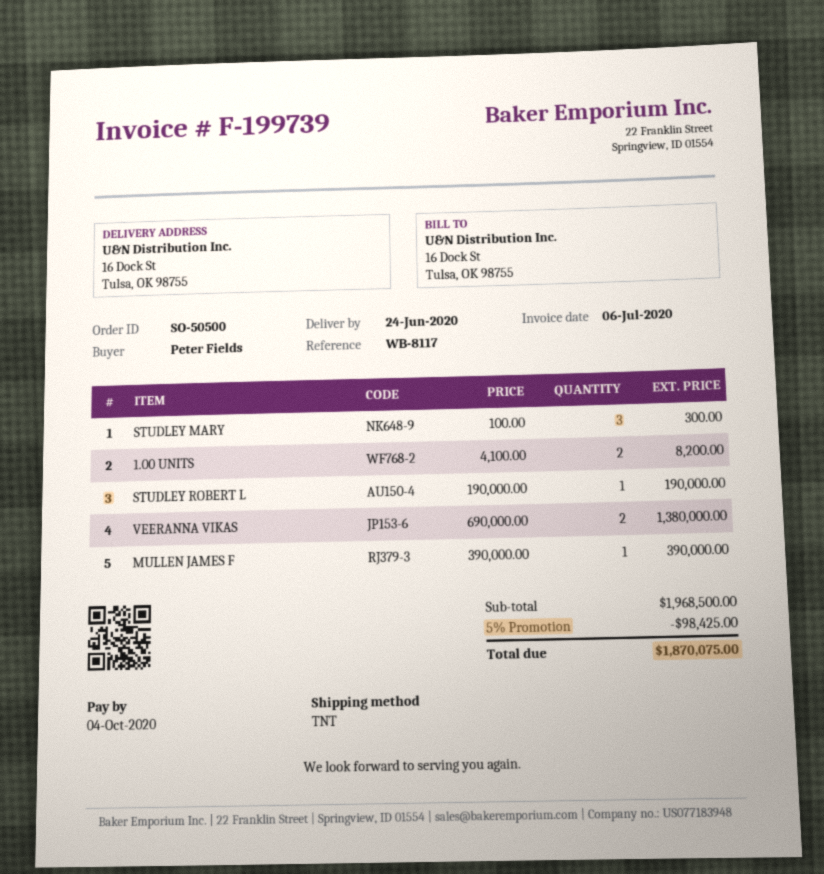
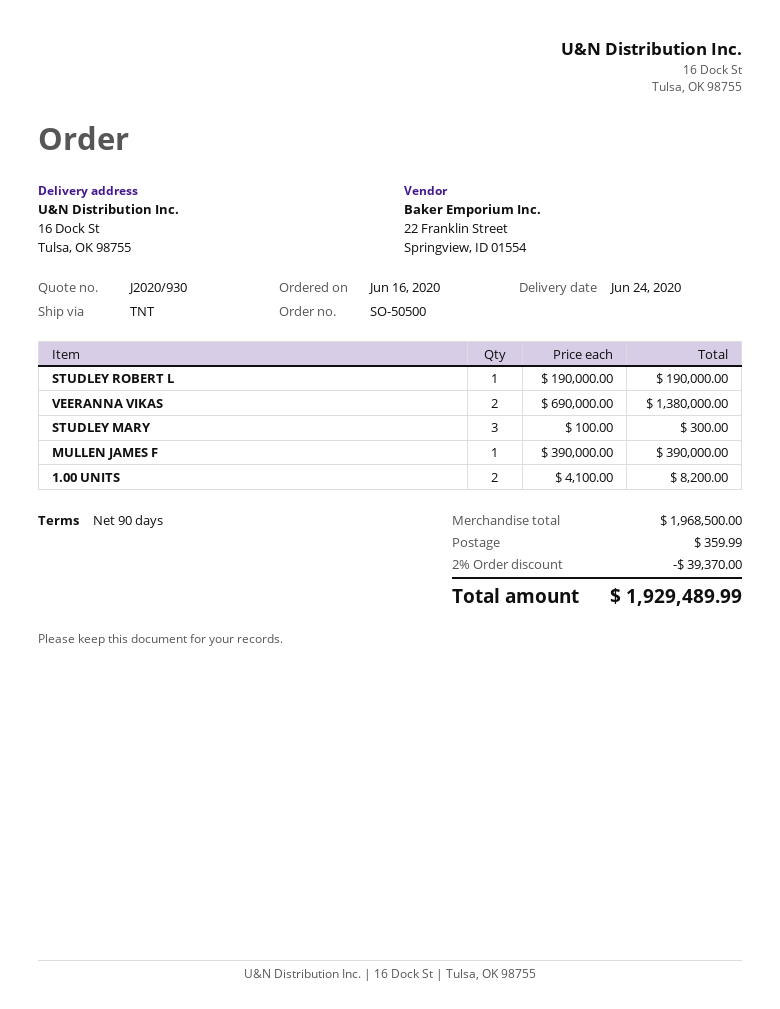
discount: 5% = 98425.00 -> 2% = 39370.00
shipping: none -> 359.99
total: 1870075.00 -> 1929489.99

